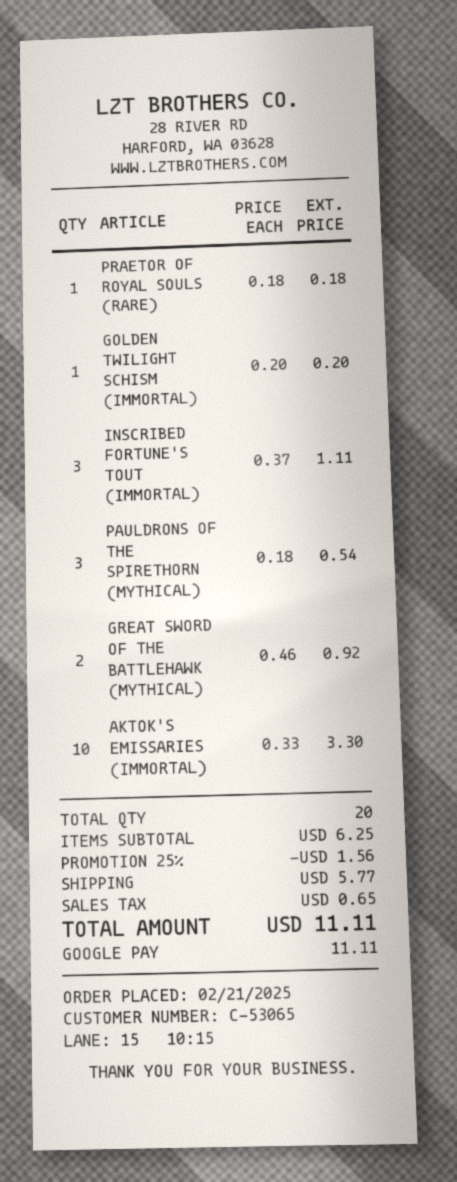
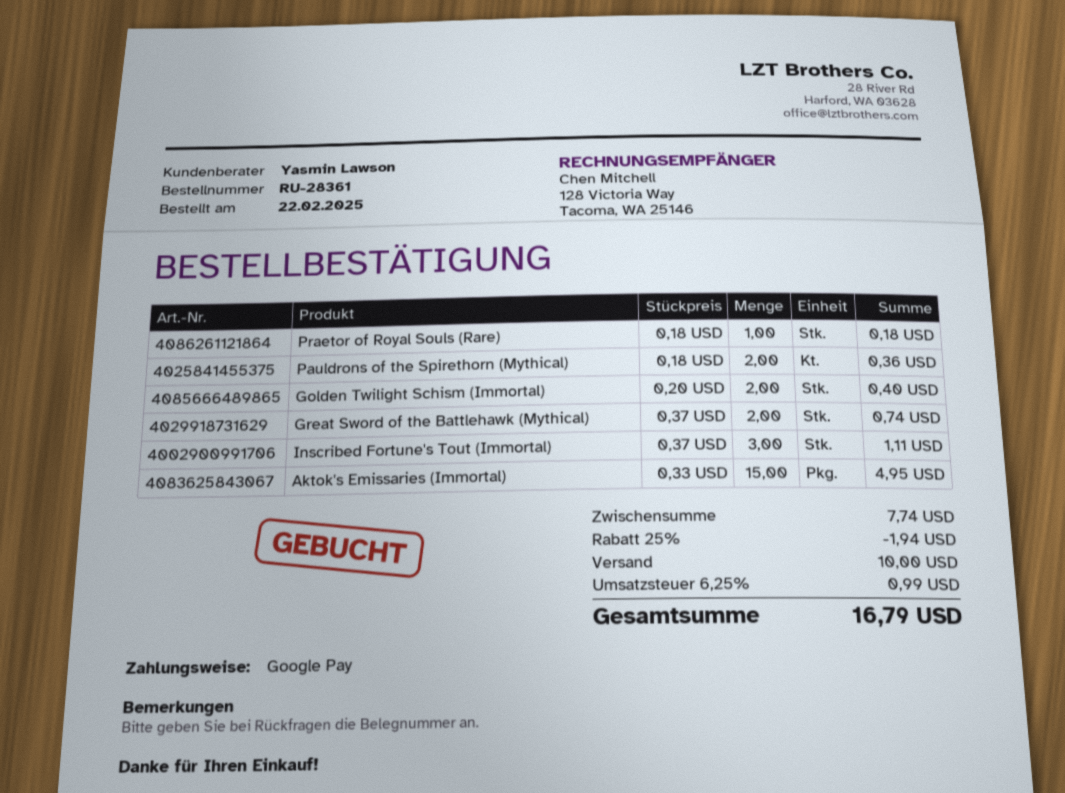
order date: 2025-02-21 -> 2025-02-22
GOLDEN TWILIGHT SCHISM (IMMORTAL): 1 x 0.20 = 0.20 -> 2 x 0.20 = 0.40
PAULDRONS OF THE SPIRETHORN (MYTHICAL): 3 x 0.18 = 0.54 -> 2 x 0.18 = 0.36
GREAT SWORD OF THE BATTLEHAWK (MYTHICAL): 2 x 0.46 = 0.92 -> 2 x 0.37 = 0.74
AKTOK'S EMISSARIES (IMMORTAL): 10 x 0.33 = 3.30 -> 15 x 0.33 = 4.95
subtotal: 6.25 -> 7.74
discount: 25% = 1.56 -> 25% = 1.94
shipping: 5.77 -> 10.00
tax: 0.65 -> 0.99
total: 11.11 -> 16.79

